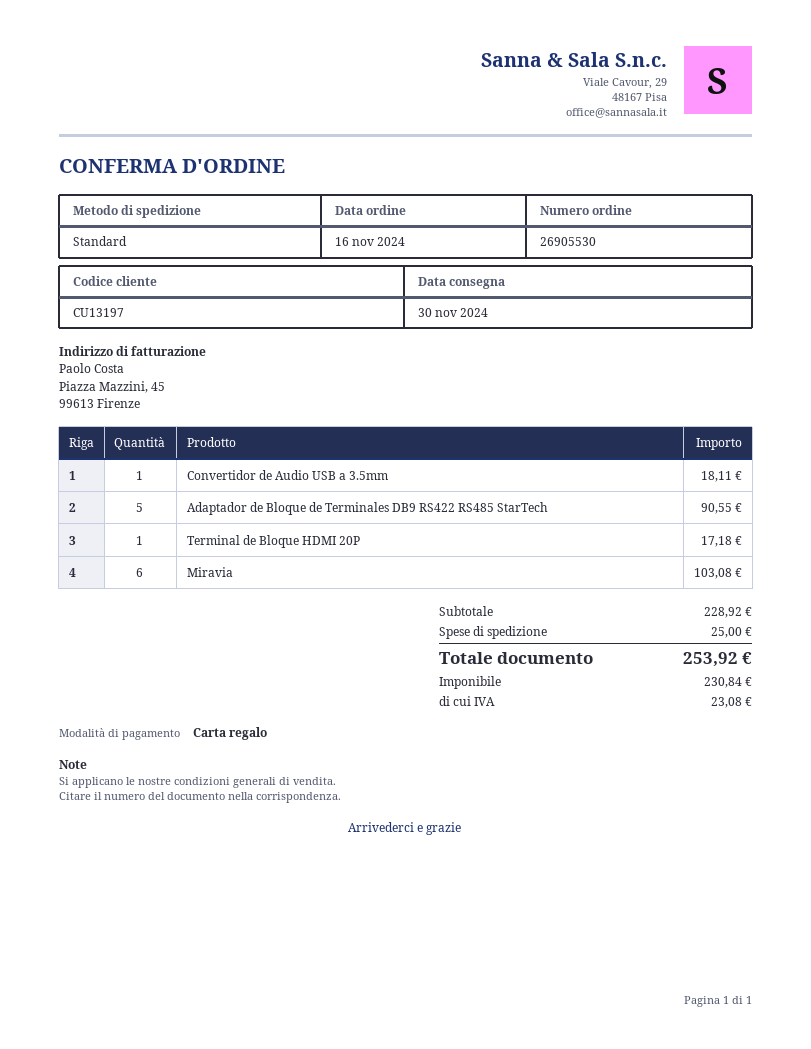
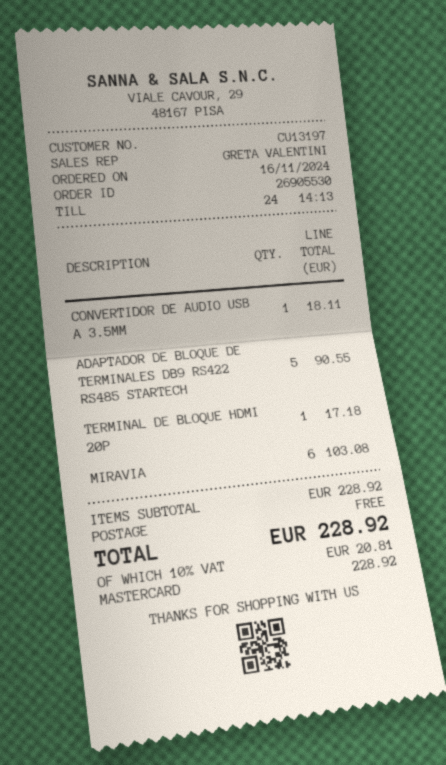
payment method: gift card -> Mastercard
shipping: 25.00 -> 0.00
tax: 23.08 -> 20.81
total: 253.92 -> 228.92

